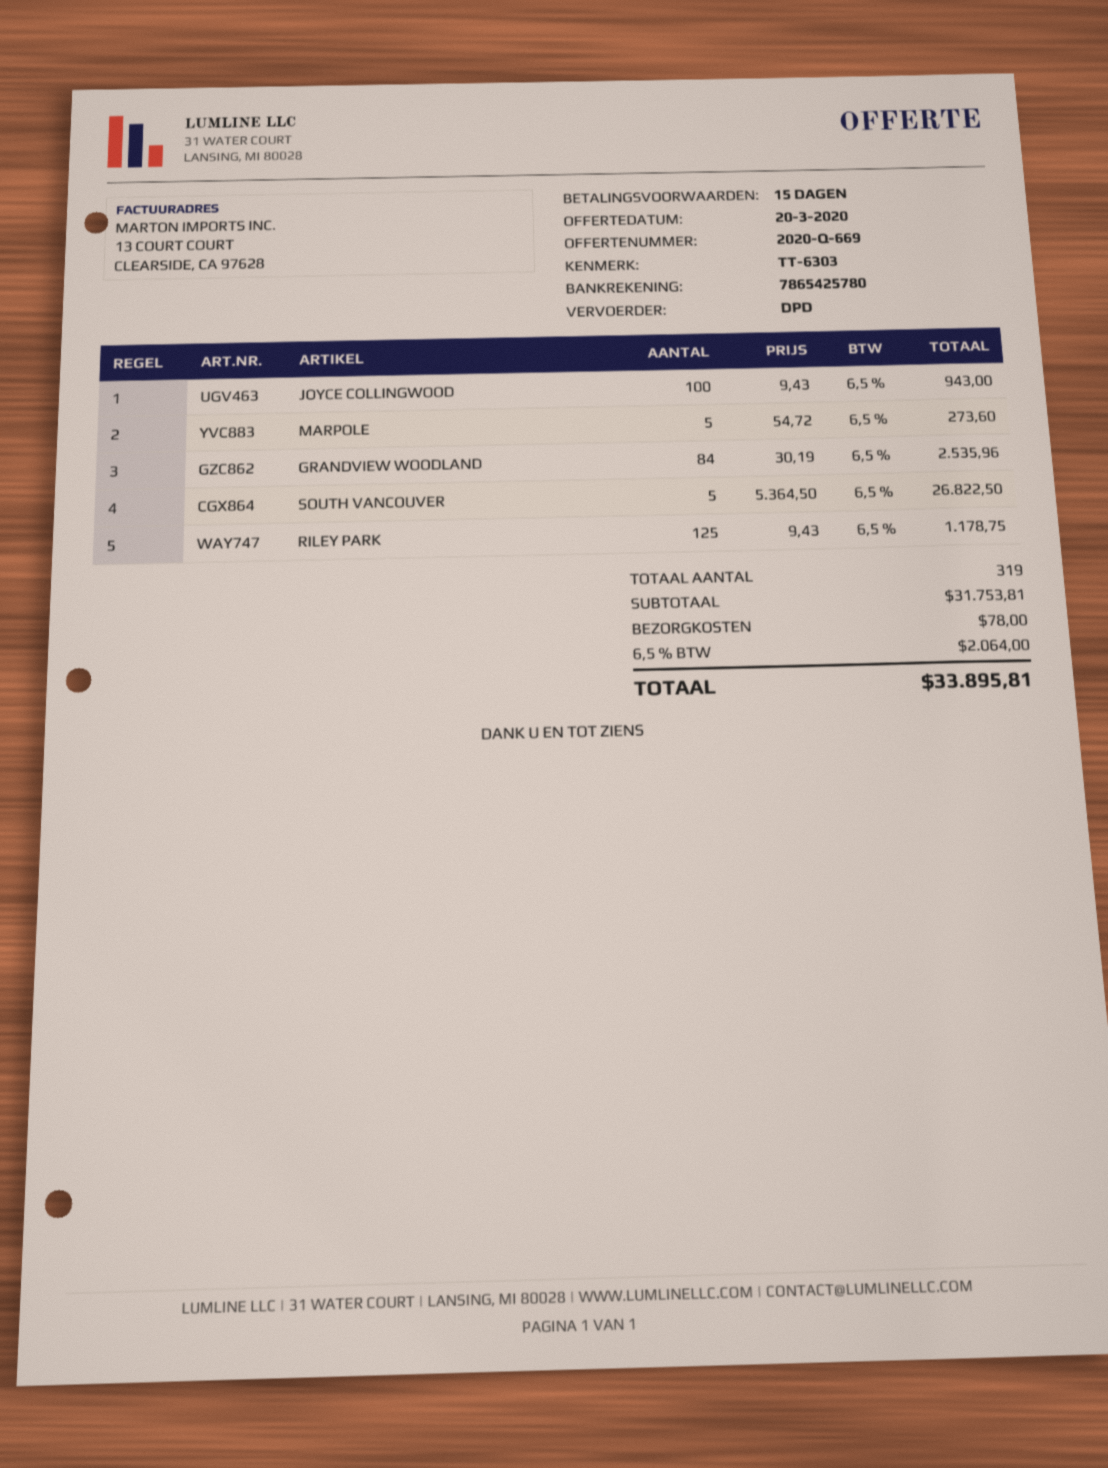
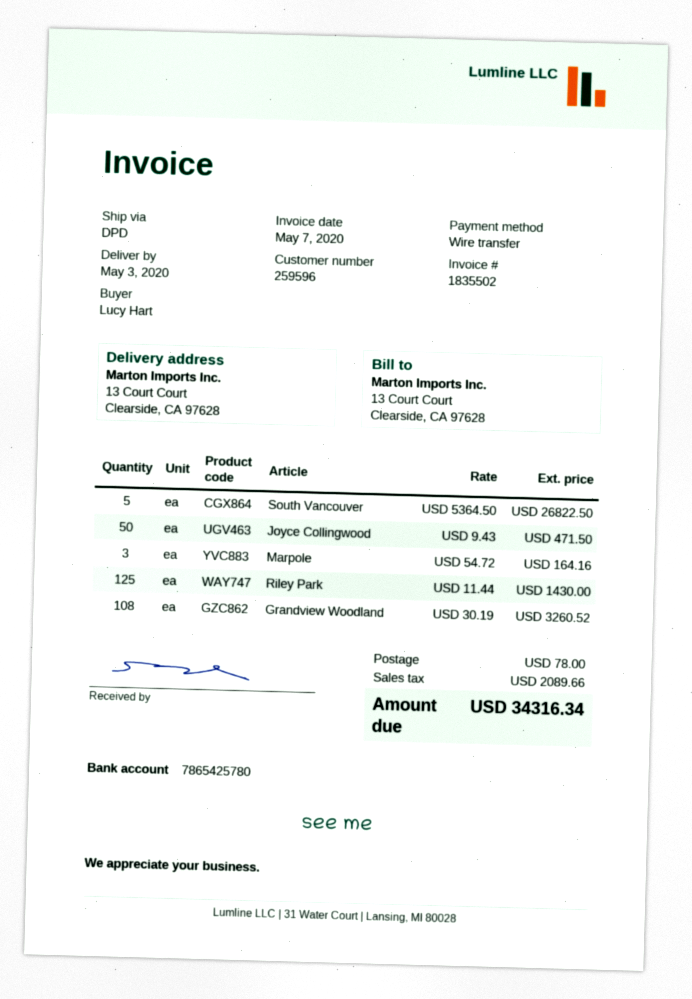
JOYCE COLLINGWOOD: 100 x 9.43 = 943.00 -> 50 x 9.43 = 471.50
MARPOLE: 5 x 54.72 = 273.60 -> 3 x 54.72 = 164.16
GRANDVIEW WOODLAND: 84 x 30.19 = 2535.96 -> 108 x 30.19 = 3260.52
RILEY PARK: 125 x 9.43 = 1178.75 -> 125 x 11.44 = 1430.00
tax: 2064.00 -> 2089.66
total: 33895.81 -> 34316.34

